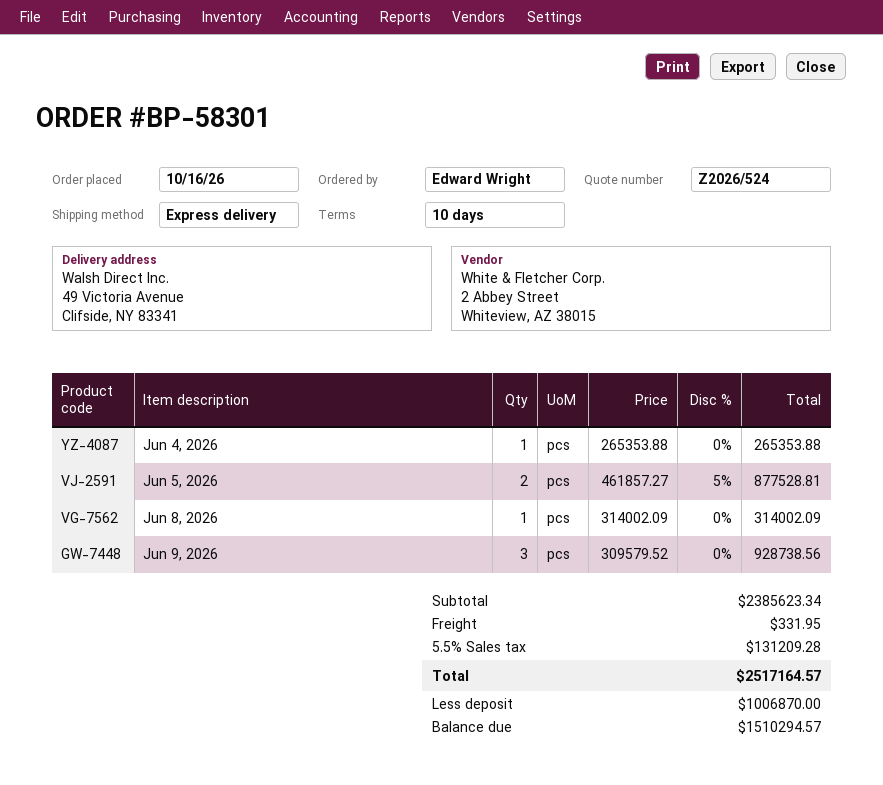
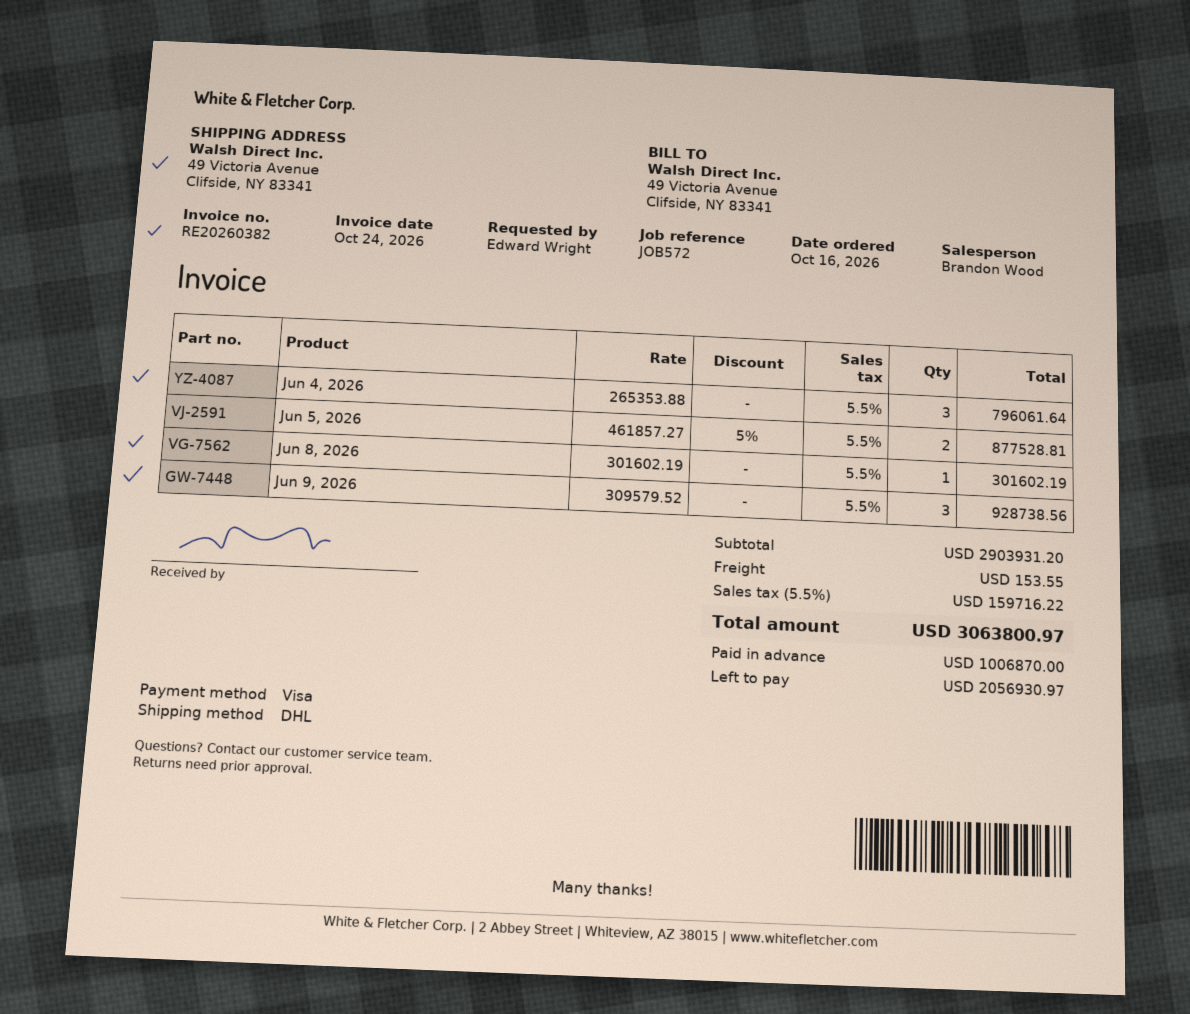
shipping method: express -> DHL
Jun 4, 2026: 1 x 265353.88 = 265353.88 -> 3 x 265353.88 = 796061.64
Jun 8, 2026: 1 x 314002.09 = 314002.09 -> 1 x 301602.19 = 301602.19
subtotal: 2385623.34 -> 2903931.20
shipping: 331.95 -> 153.55
tax: 5.5% = 131209.28 -> 5.5% = 159716.22
total: 2517164.57 -> 3063800.97
balance: 1510294.57 -> 2056930.97

